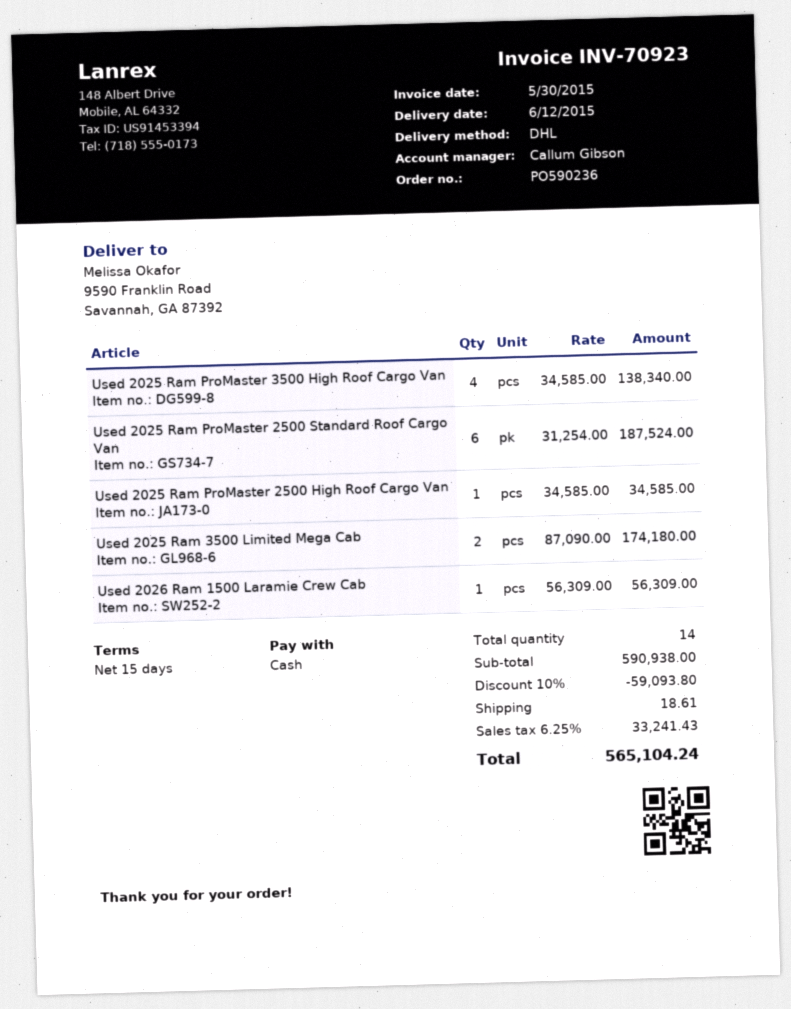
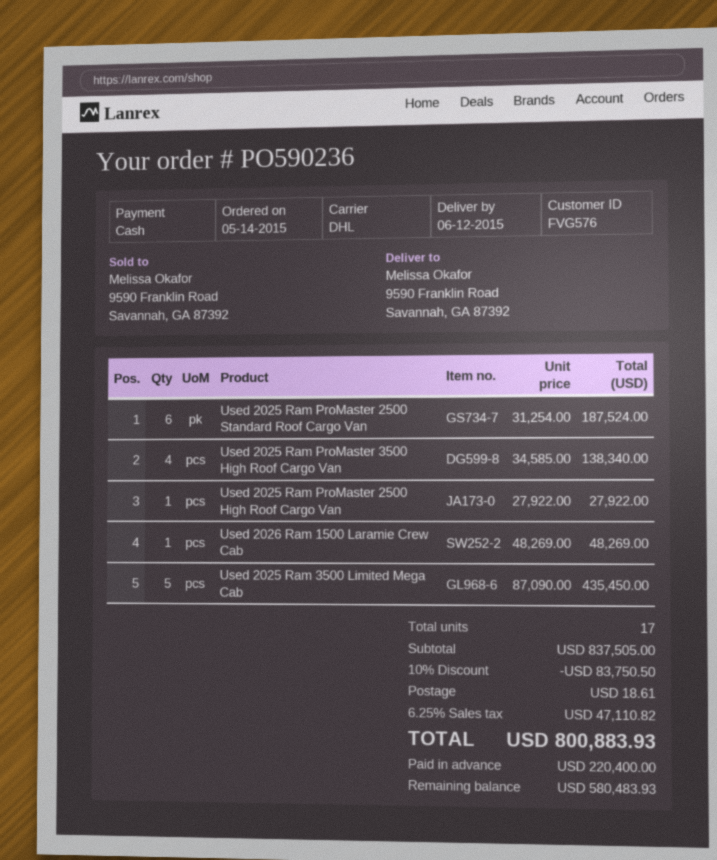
Used 2025 Ram ProMaster 2500 High Roof Cargo Van: 1 x 34585.00 = 34585.00 -> 1 x 27922.00 = 27922.00
Used 2025 Ram 3500 Limited Mega Cab: 2 x 87090.00 = 174180.00 -> 5 x 87090.00 = 435450.00
Used 2026 Ram 1500 Laramie Crew Cab: 1 x 56309.00 = 56309.00 -> 1 x 48269.00 = 48269.00
total quantity: 14 -> 17
subtotal: 590938.00 -> 837505.00
discount: 10% = 59093.80 -> 10% = 83750.50
tax: 6.25% = 33241.43 -> 6.25% = 47110.82
total: 565104.24 -> 800883.93

